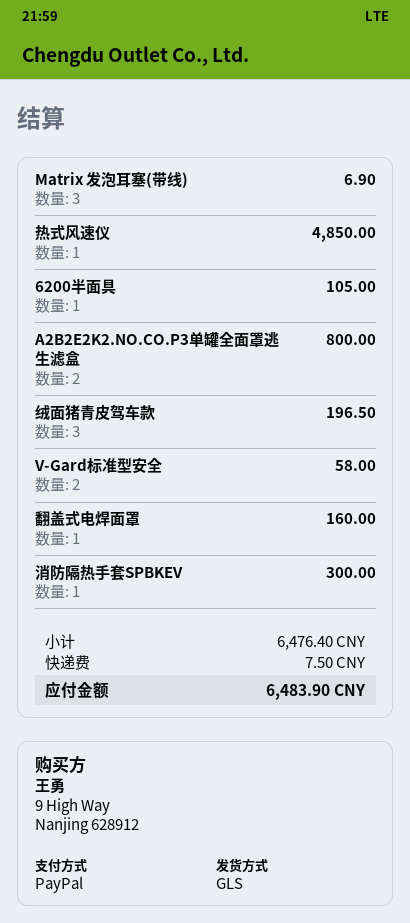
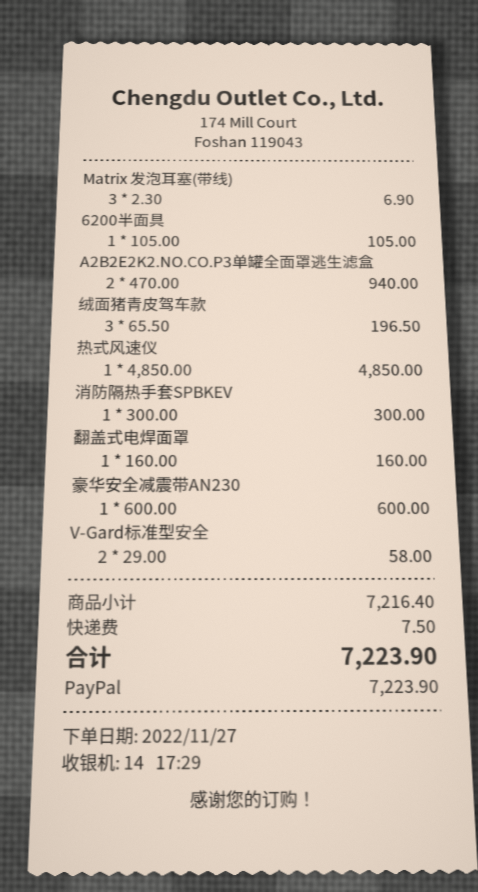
A2B2E2K2.NO.CO.P3单罐全面罩逃生滤盒: 2 for 800.00 -> 2 for 940.00
豪华安全减震带AN230: none -> 1 for 600.00
subtotal: 6476.40 -> 7216.40
total: 6483.90 -> 7223.90

